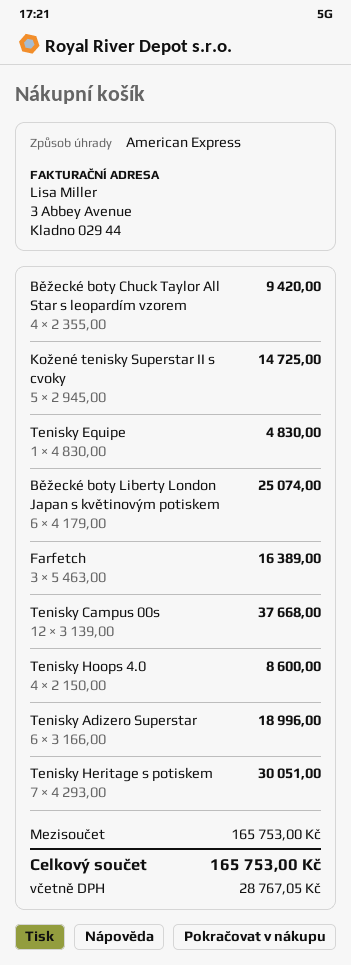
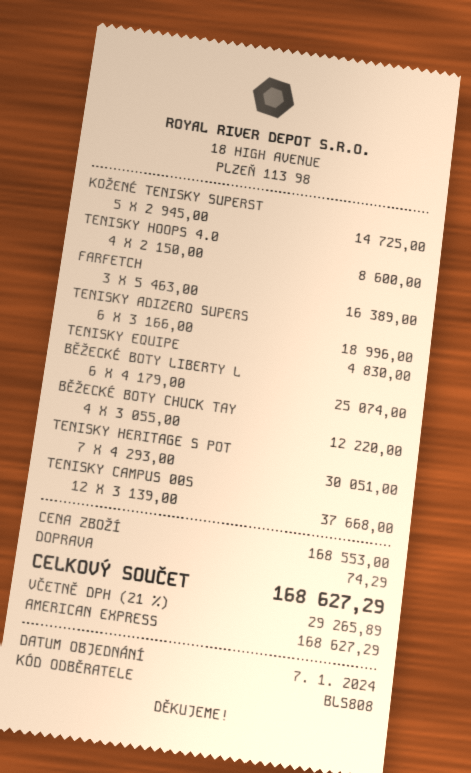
Běžecké boty Chuck Taylor All Star s leopardím vzorem: 4 x 2355.00 = 9420.00 -> 4 x 3055.00 = 12220.00
subtotal: 165753.00 -> 168553.00
shipping: none -> 74.29
tax: 28767.05 -> 29265.89
total: 165753.00 -> 168627.29

